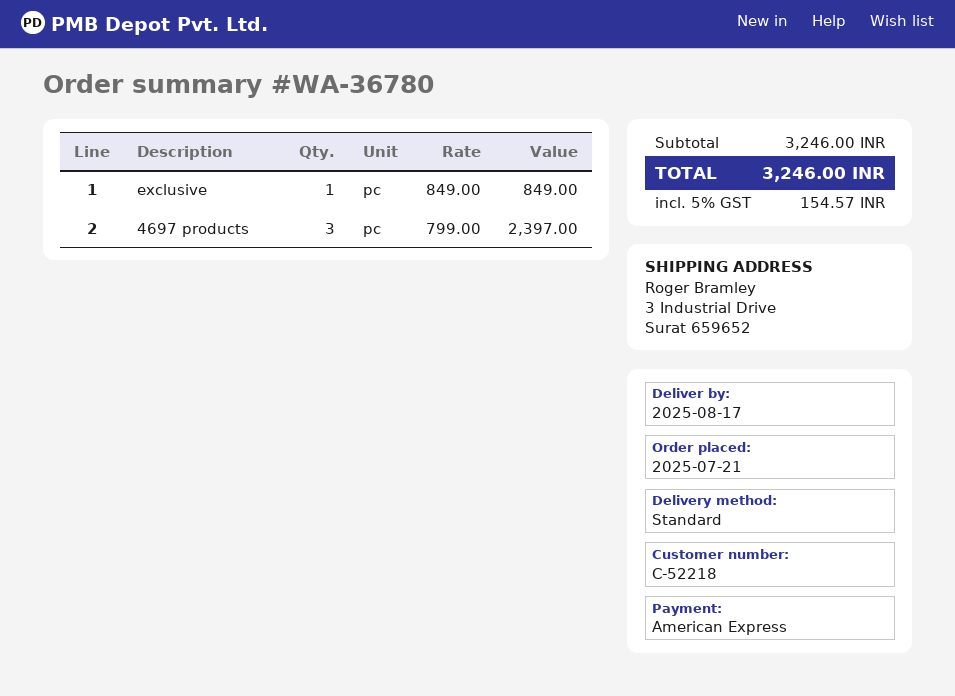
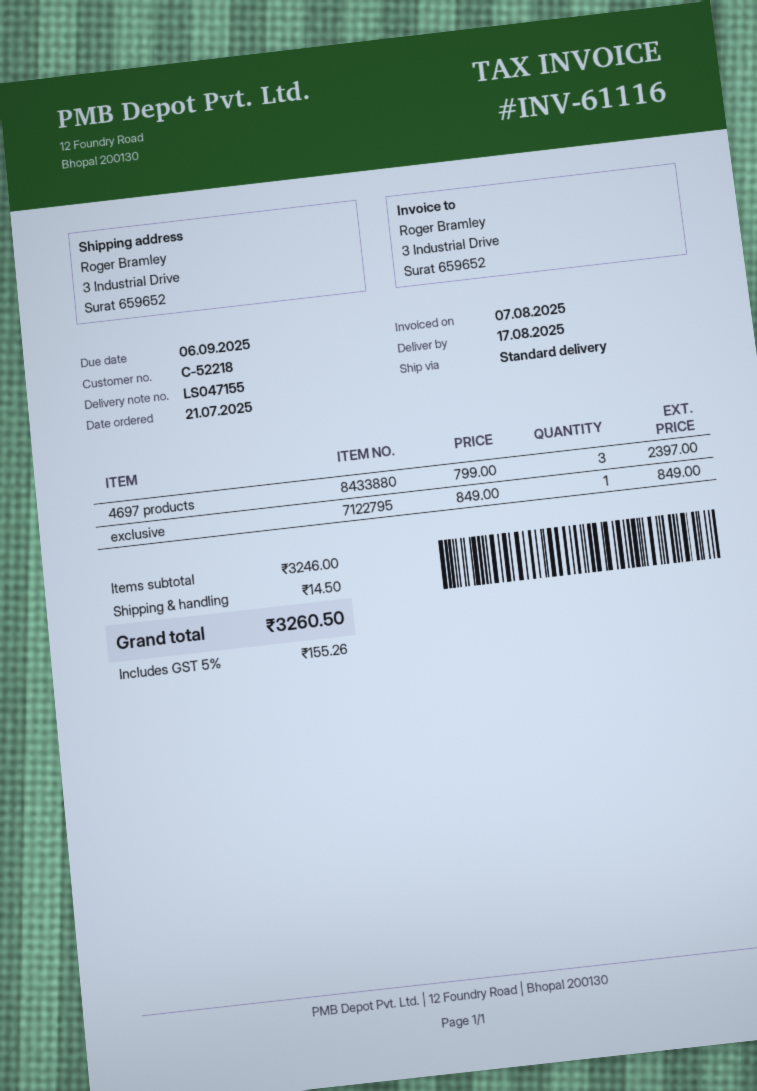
shipping: none -> 14.50
tax: 5% = 154.57 -> 5% = 155.26
total: 3246.00 -> 3260.50

